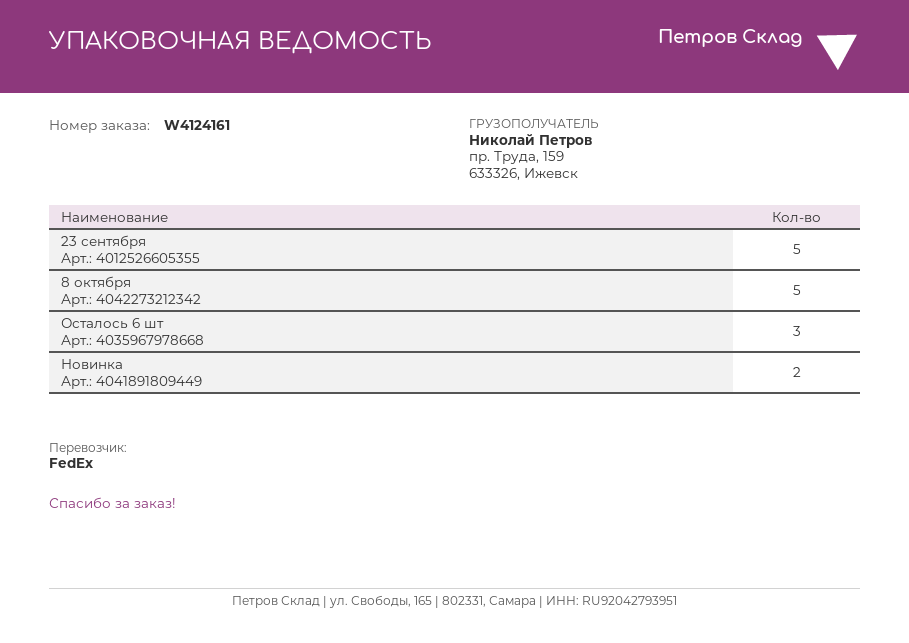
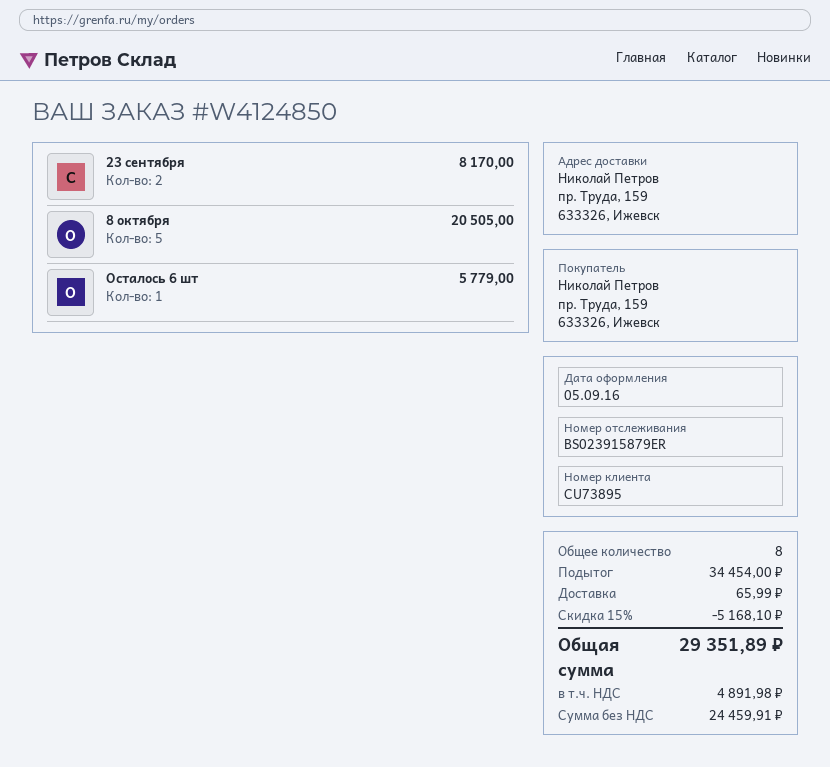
order number: W4124161 -> W4124850
23 сентября: 5 -> 2
Осталось 6 шт: 3 -> 1
Новинка: 2 -> none

